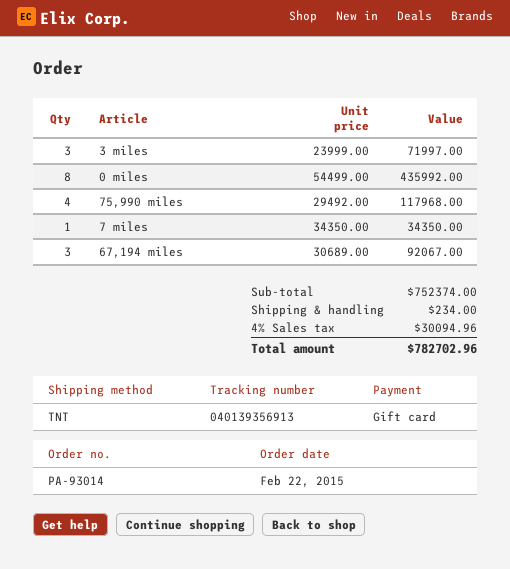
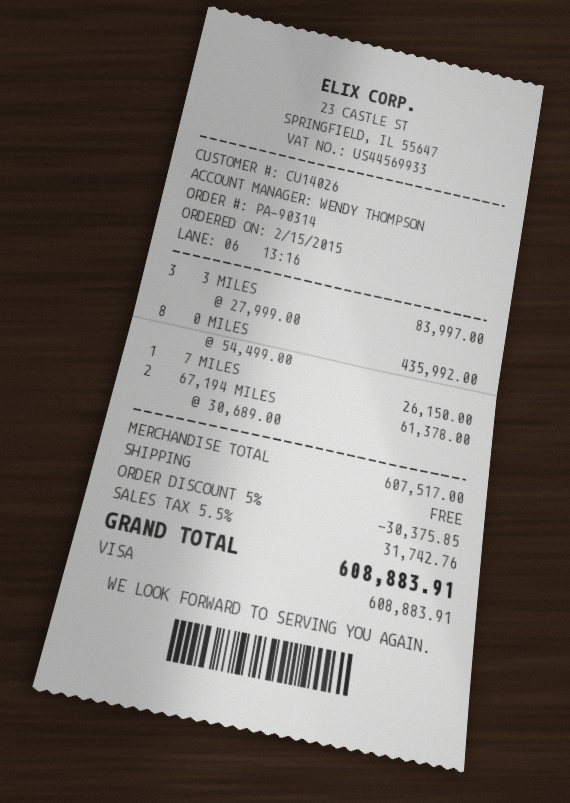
order number: PA-93014 -> PA-90314
order date: 2015-02-22 -> 2015-02-15
payment method: gift card -> Visa
3 miles: 3 x 23999.00 = 71997.00 -> 3 x 27999.00 = 83997.00
75,990 miles: 4 x 29492.00 = 117968.00 -> none
7 miles: 1 x 34350.00 = 34350.00 -> 1 x 26150.00 = 26150.00
67,194 miles: 3 x 30689.00 = 92067.00 -> 2 x 30689.00 = 61378.00
subtotal: 752374.00 -> 607517.00
discount: none -> 5% = 30375.85
shipping: 234.00 -> 0.00
tax: 4% = 30094.96 -> 5.5% = 31742.76
total: 782702.96 -> 608883.91

